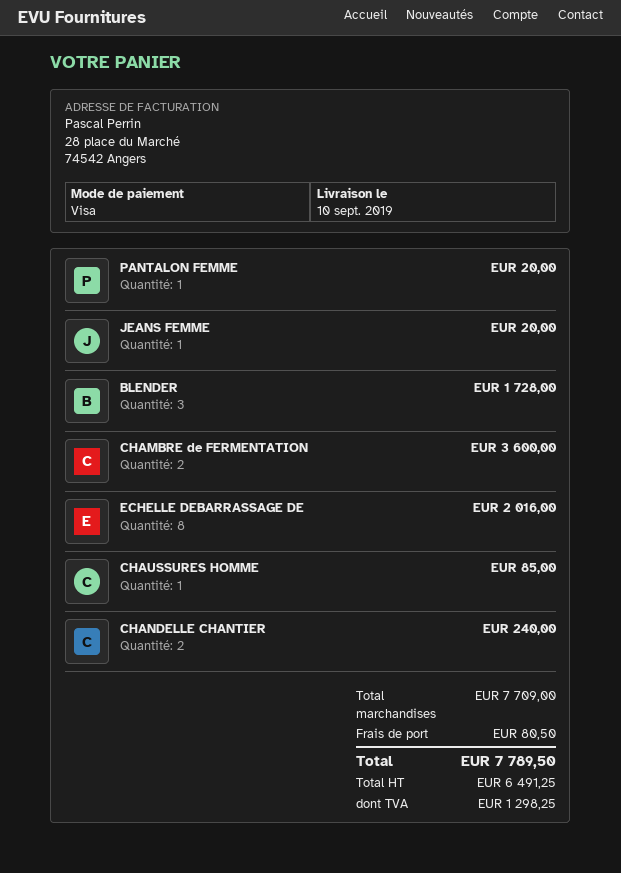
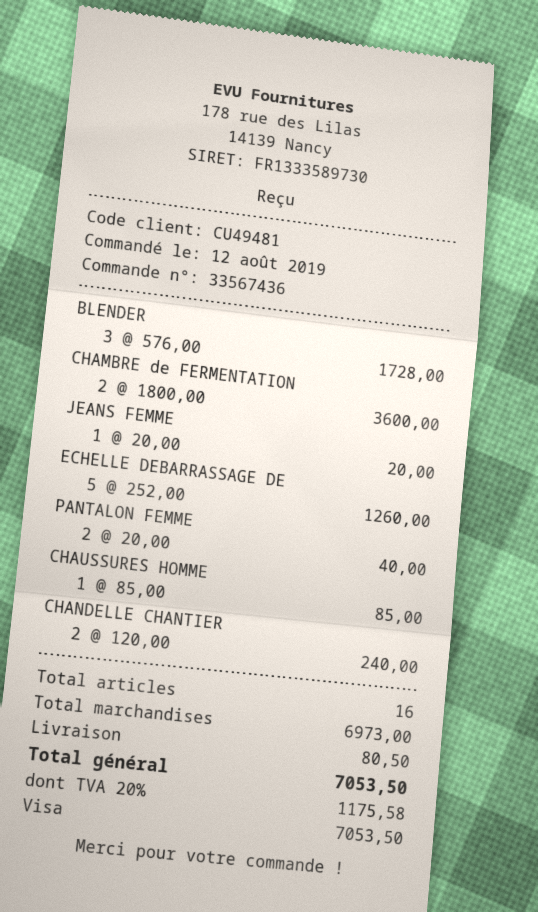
PANTALON FEMME: 1 for 20.00 -> 2 for 40.00
ECHELLE DEBARRASSAGE DE: 8 for 2016.00 -> 5 for 1260.00
subtotal: 7709.00 -> 6973.00
tax: 1298.25 -> 1175.58
total: 7789.50 -> 7053.50

